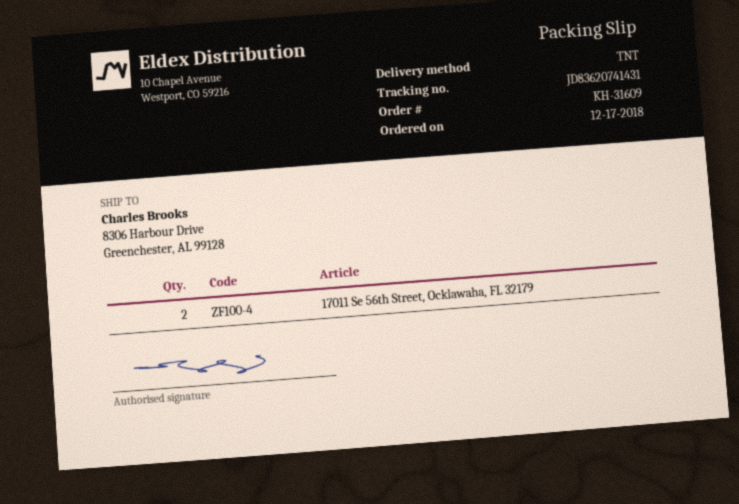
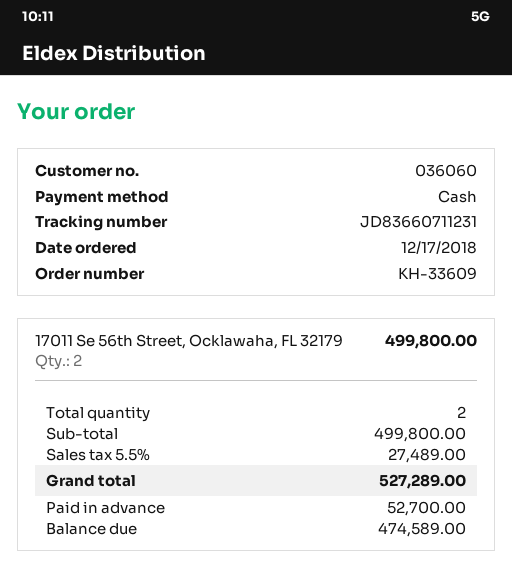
order number: KH-31609 -> KH-33609
tracking number: JD83620741431 -> JD83660711231

